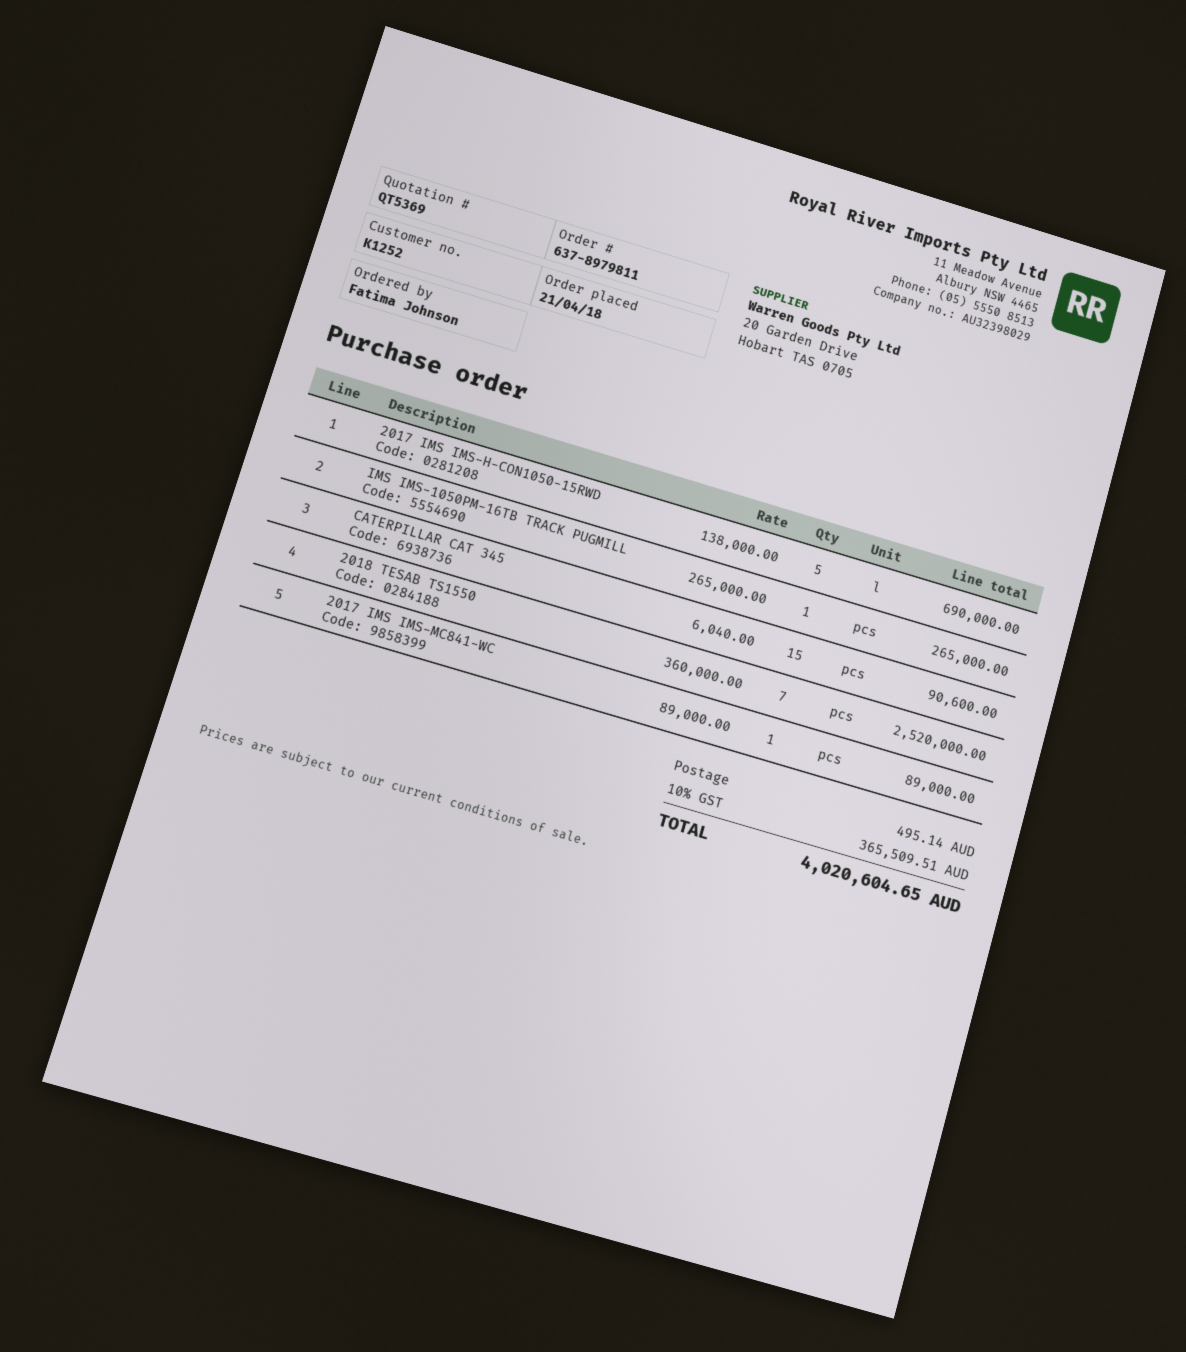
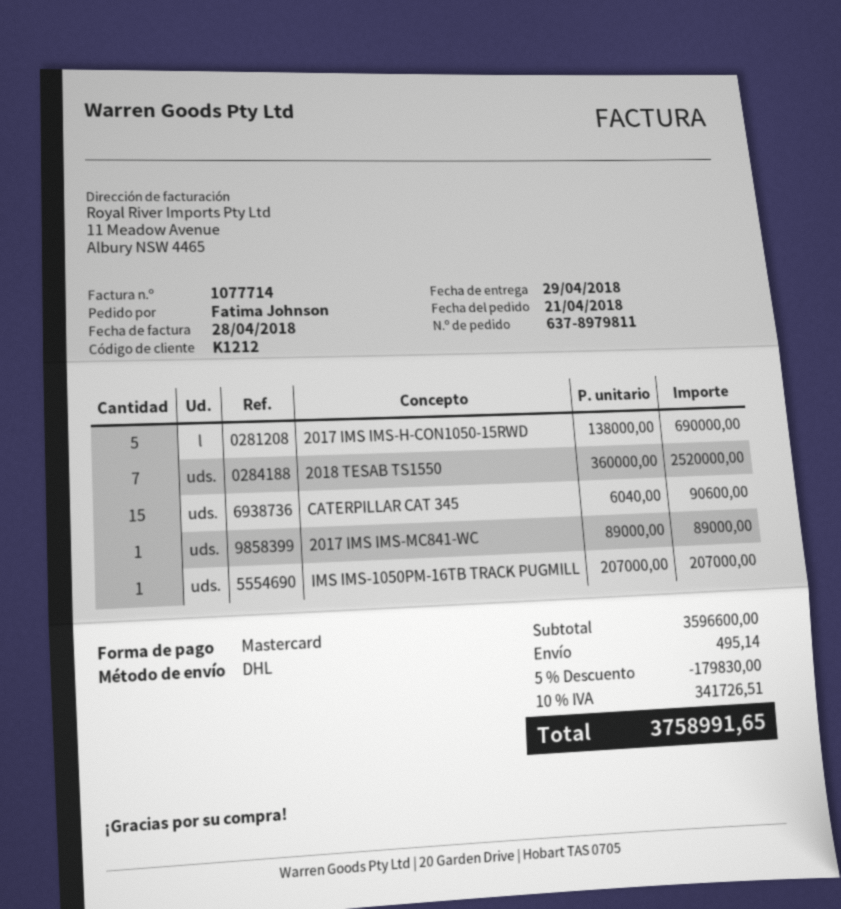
customer number: K1252 -> K1212
IMS IMS-1050PM-16TB TRACK PUGMILL: 1 x 265000.00 = 265000.00 -> 1 x 207000.00 = 207000.00
discount: none -> 5% = 179830.00
tax: 10% = 365509.51 -> 10% = 341726.51
total: 4020604.65 -> 3758991.65

